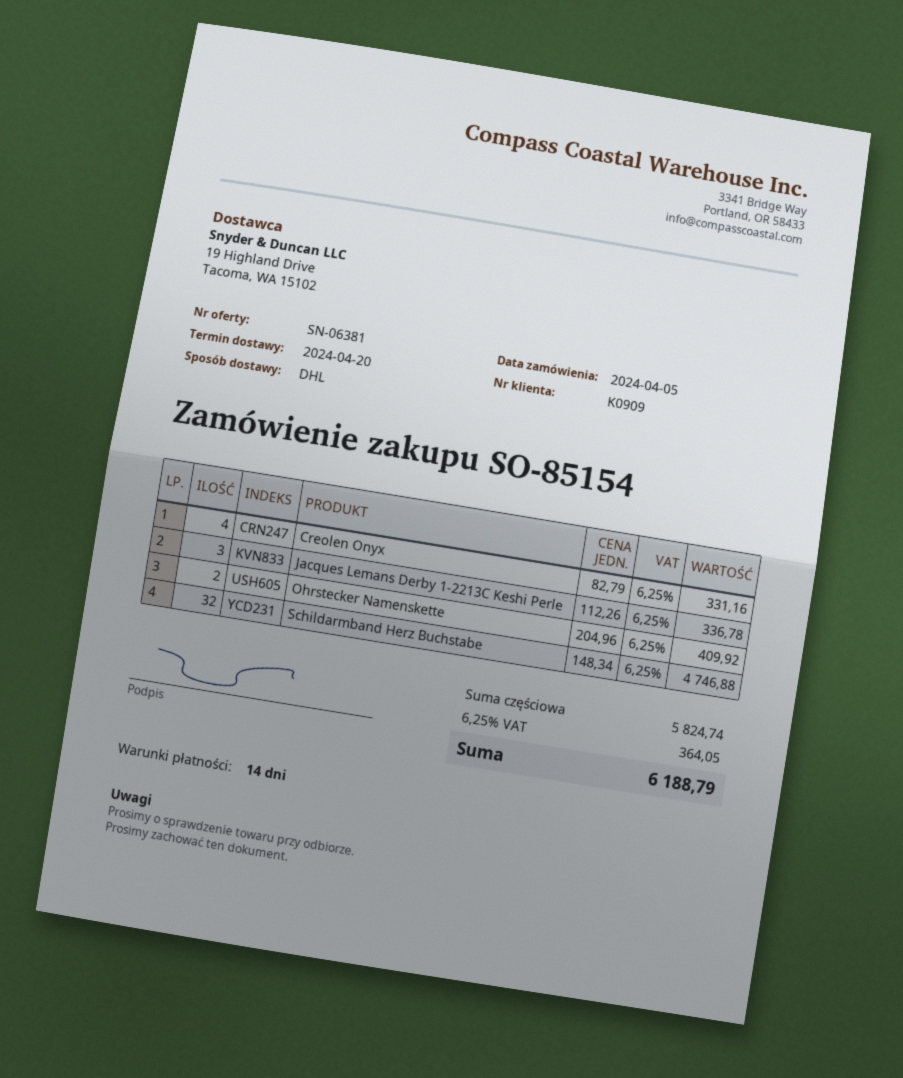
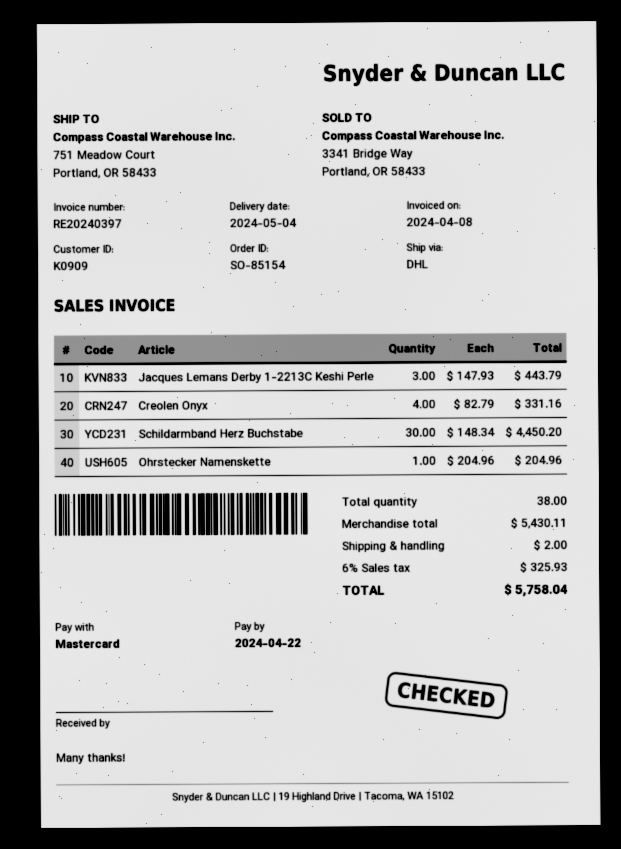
delivery date: 2024-04-20 -> 2024-05-04
Jacques Lemans Derby 1-2213C Keshi Perle: 3 x 112.26 = 336.78 -> 3 x 147.93 = 443.79
Ohrstecker Namenskette: 2 x 204.96 = 409.92 -> 1 x 204.96 = 204.96
Schildarmband Herz Buchstabe: 32 x 148.34 = 4746.88 -> 30 x 148.34 = 4450.20
subtotal: 5824.74 -> 5430.11
shipping: none -> 2.00
tax: 6.25% = 364.05 -> 6% = 325.93
total: 6188.79 -> 5758.04

